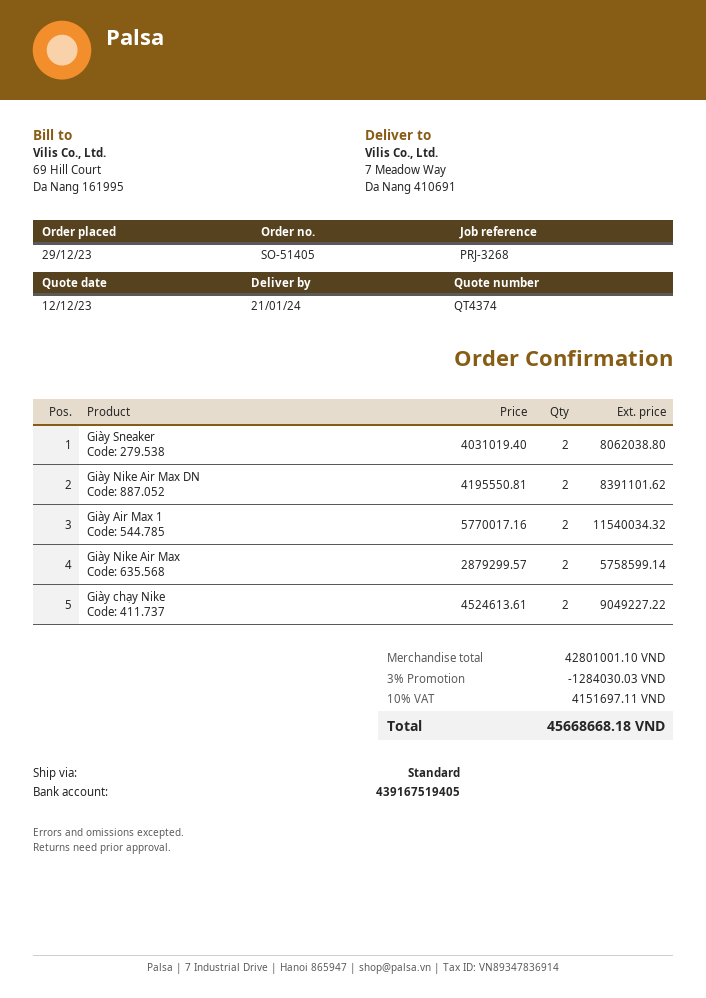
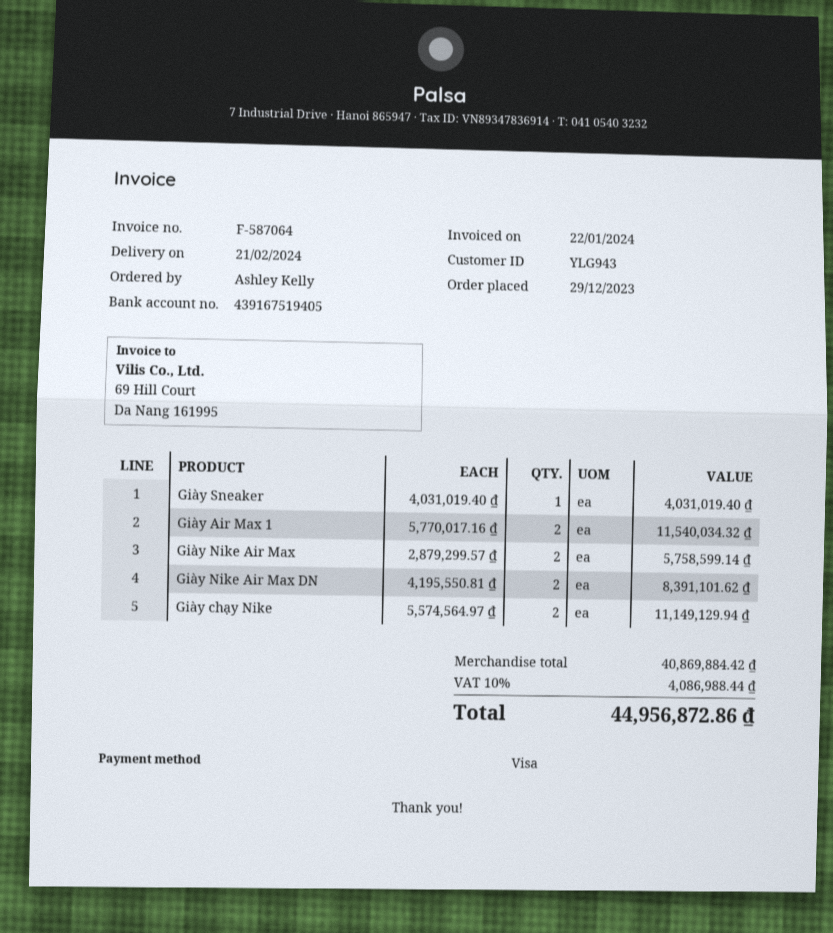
delivery date: 2024-01-21 -> 2024-02-21
Giày Sneaker: 2 x 4031019.40 = 8062038.80 -> 1 x 4031019.40 = 4031019.40
Giày chạy Nike: 2 x 4524613.61 = 9049227.22 -> 2 x 5574564.97 = 11149129.94
subtotal: 42801001.10 -> 40869884.42
discount: 3% = 1284030.03 -> none
tax: 10% = 4151697.11 -> 10% = 4086988.44
total: 45668668.18 -> 44956872.86

